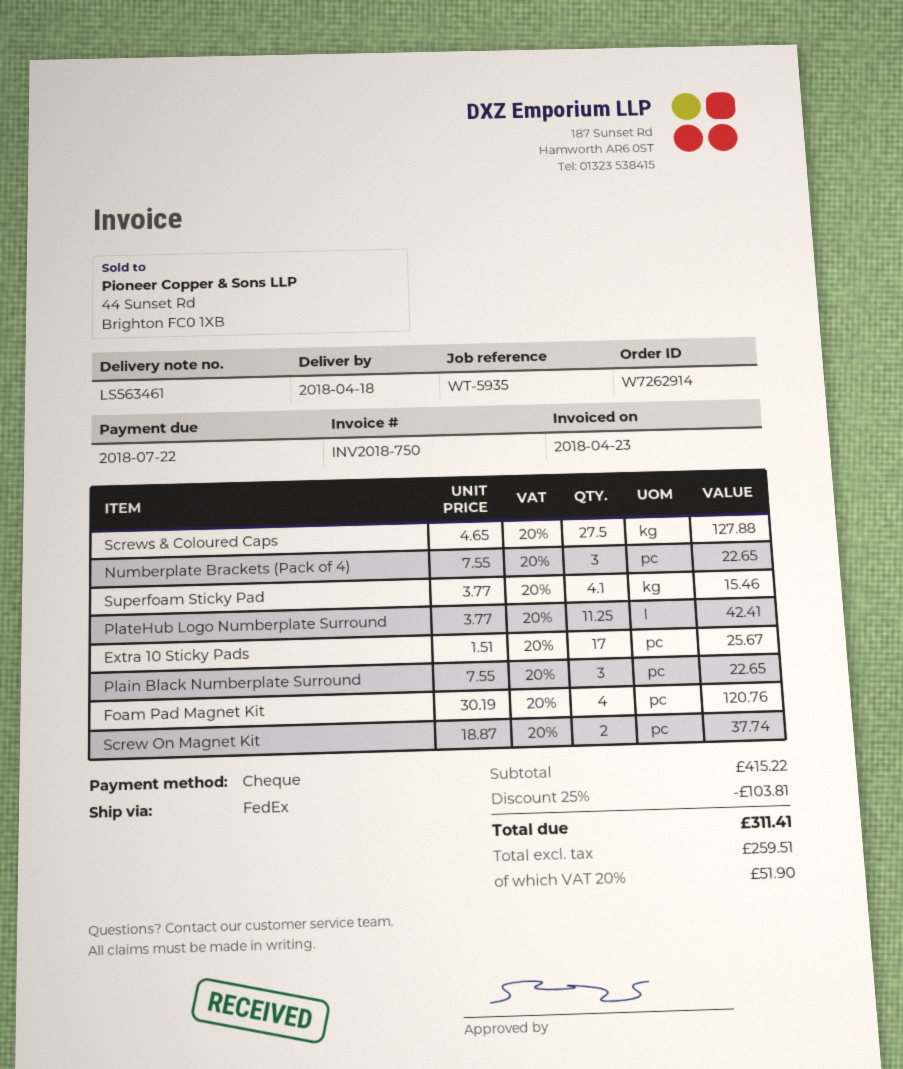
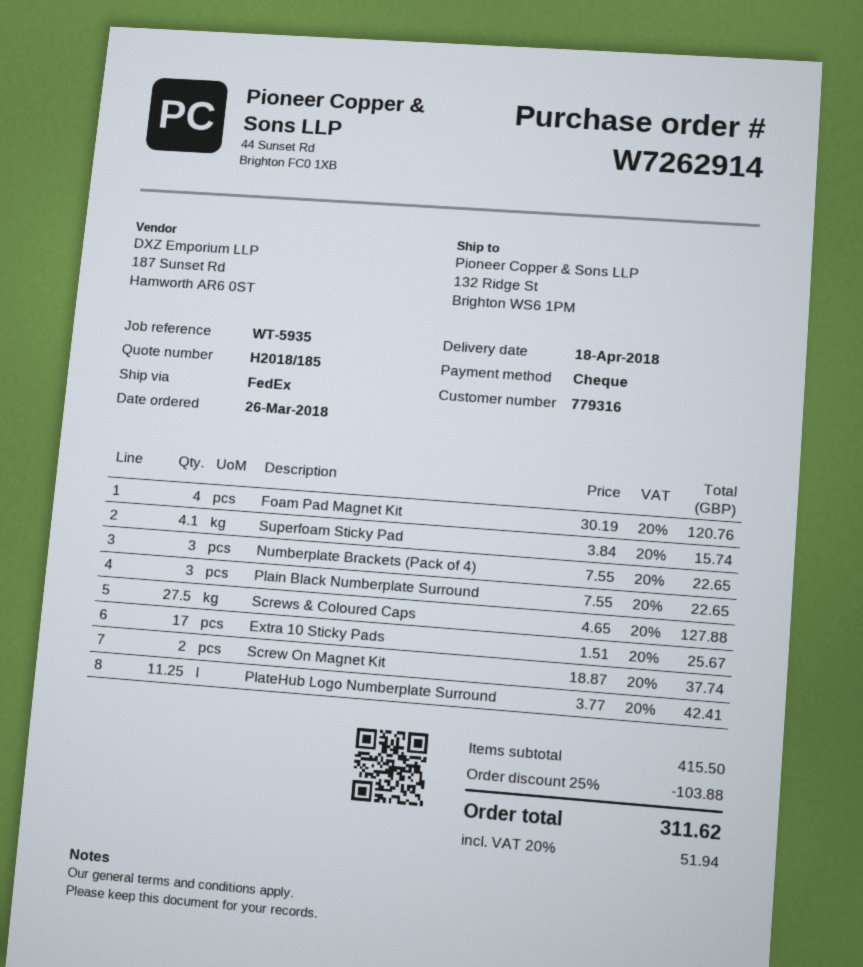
Superfoam Sticky Pad: 4.1 x 3.77 = 15.46 -> 4.1 x 3.84 = 15.74
subtotal: 415.22 -> 415.50
discount: 25% = 103.81 -> 25% = 103.88
tax: 20% = 51.90 -> 20% = 51.94
total: 311.41 -> 311.62

